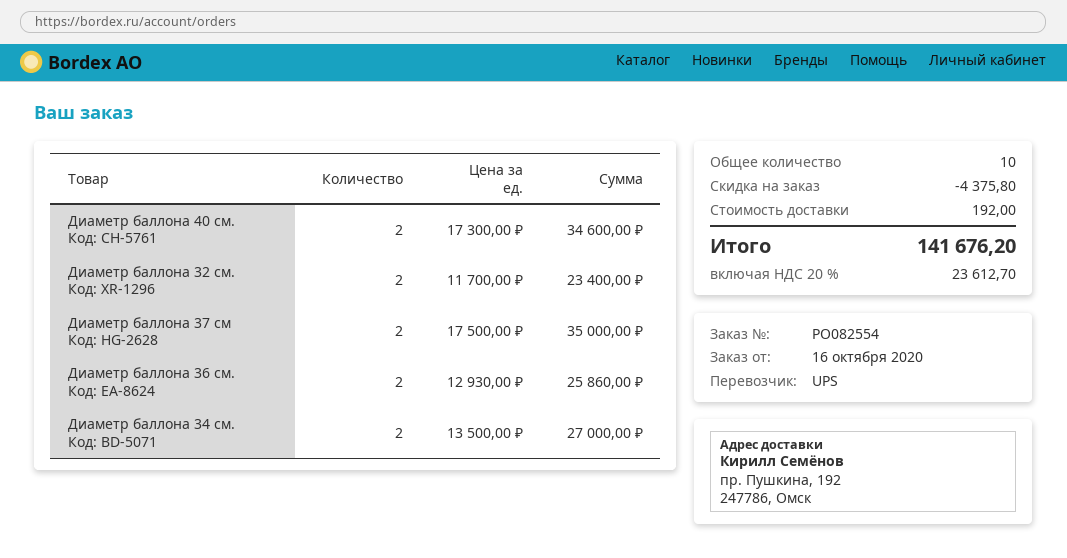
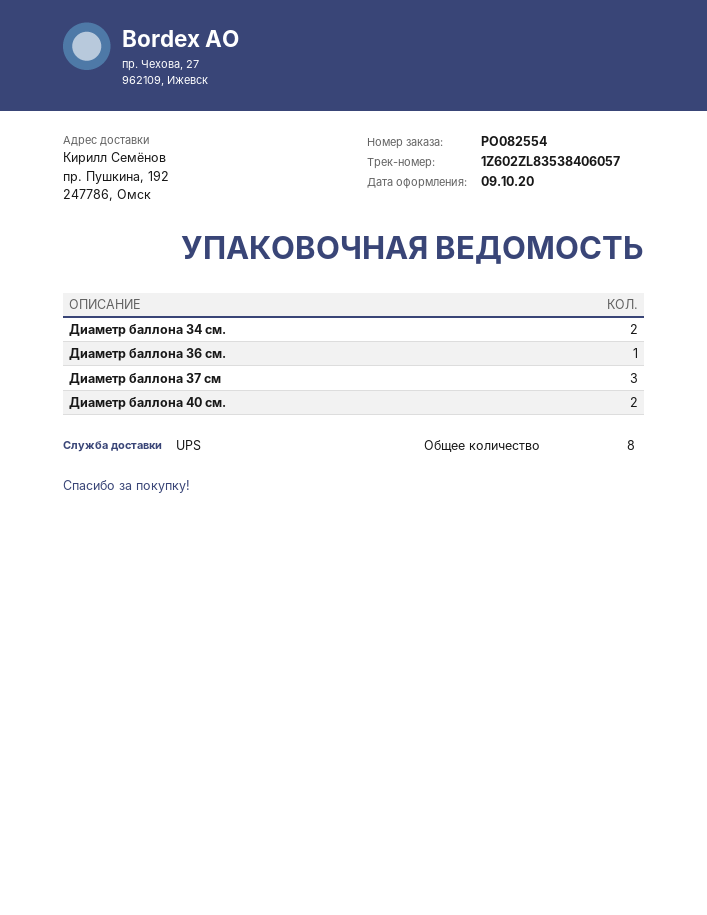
order date: 2020-10-16 -> 2020-10-09
Диаметр баллона 32 см.: 2 -> none
Диаметр баллона 37 см: 2 -> 3
Диаметр баллона 36 см.: 2 -> 1
total quantity: 10 -> 8

